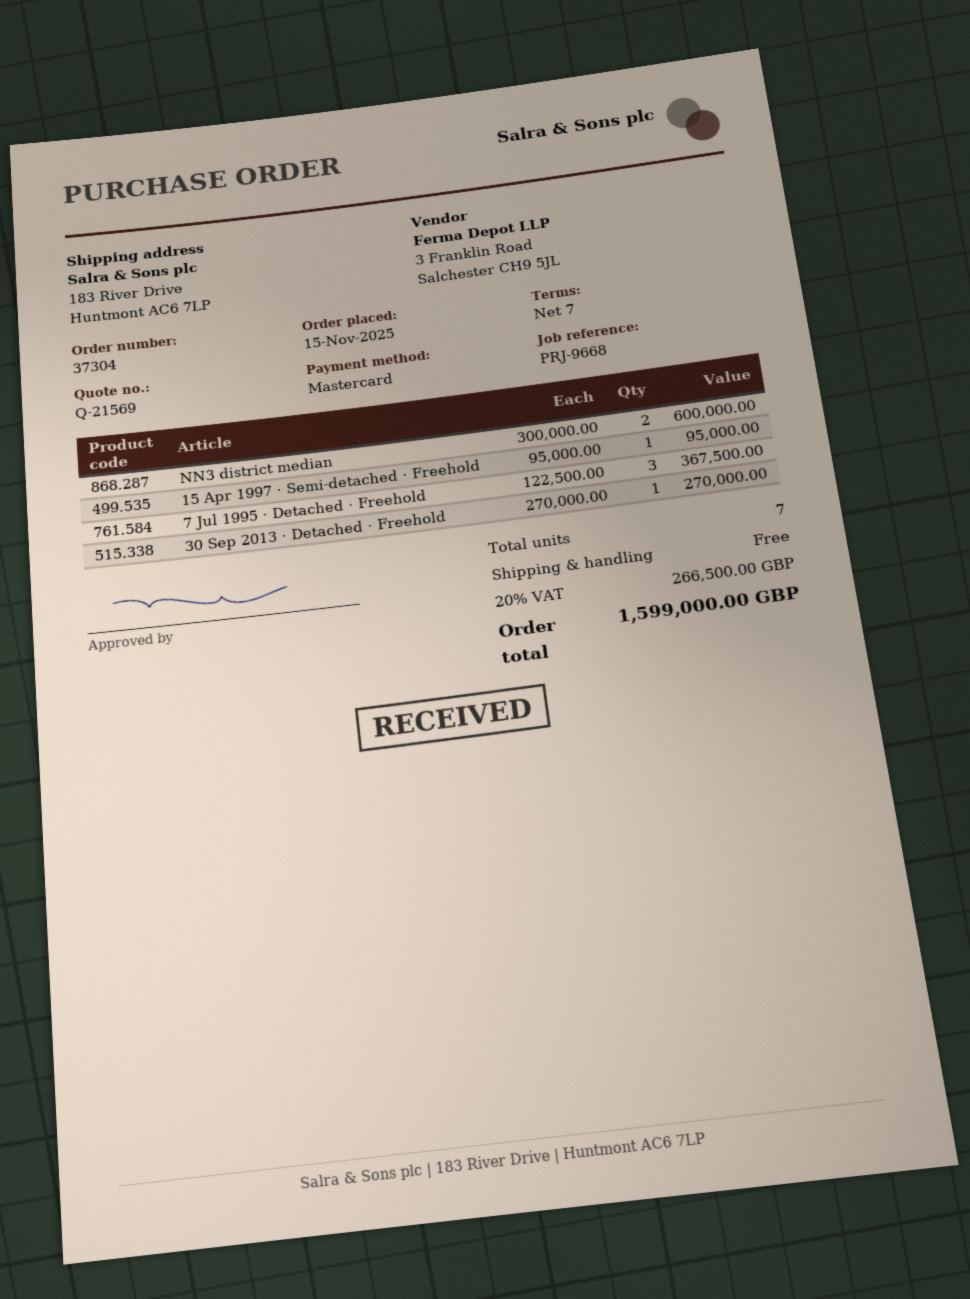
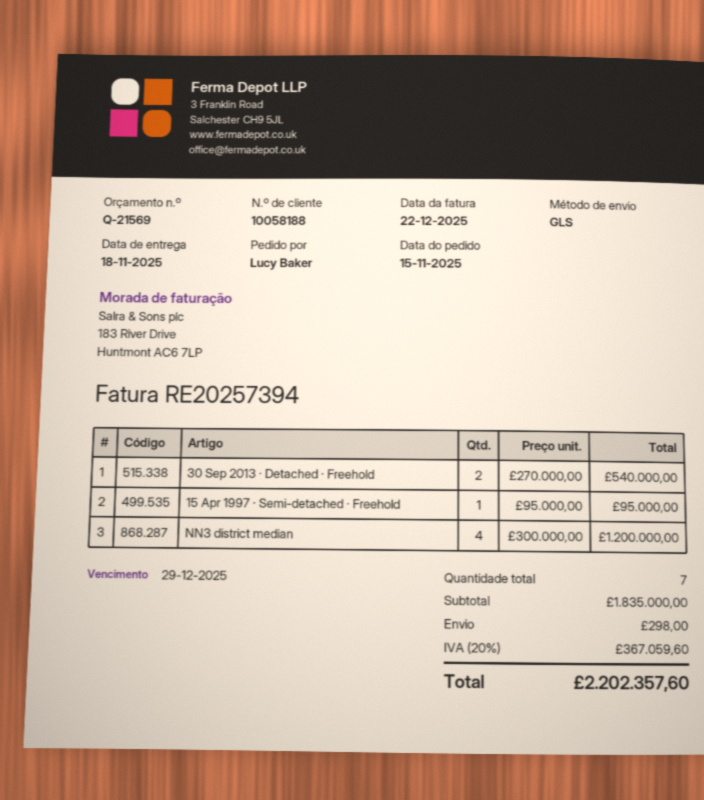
NN3 district median: 2 x 300000.00 = 600000.00 -> 4 x 300000.00 = 1200000.00
7 Jul 1995 · Detached · Freehold: 3 x 122500.00 = 367500.00 -> none
30 Sep 2013 · Detached · Freehold: 1 x 270000.00 = 270000.00 -> 2 x 270000.00 = 540000.00
shipping: 0.00 -> 298.00
tax: 20% = 266500.00 -> 20% = 367059.60
total: 1599000.00 -> 2202357.60

